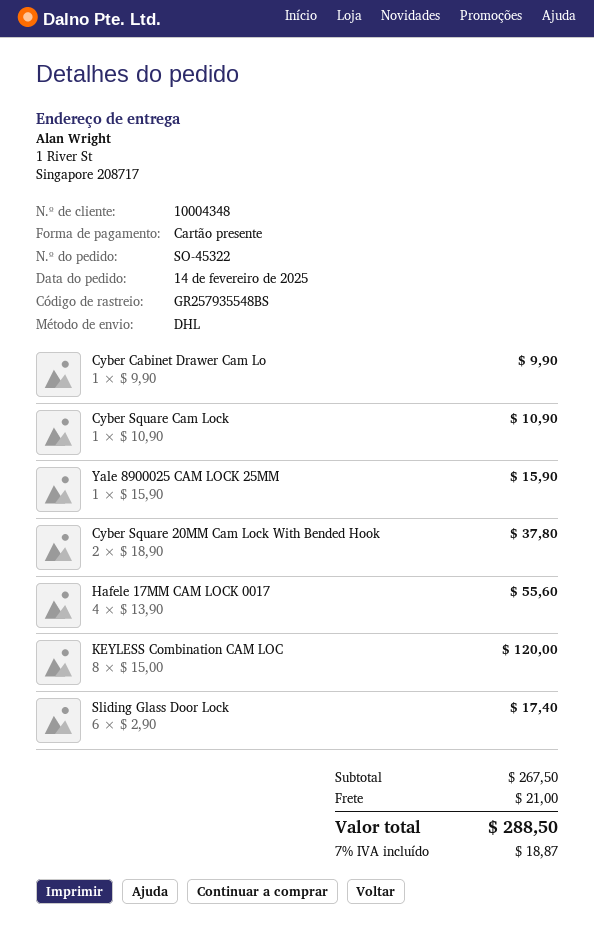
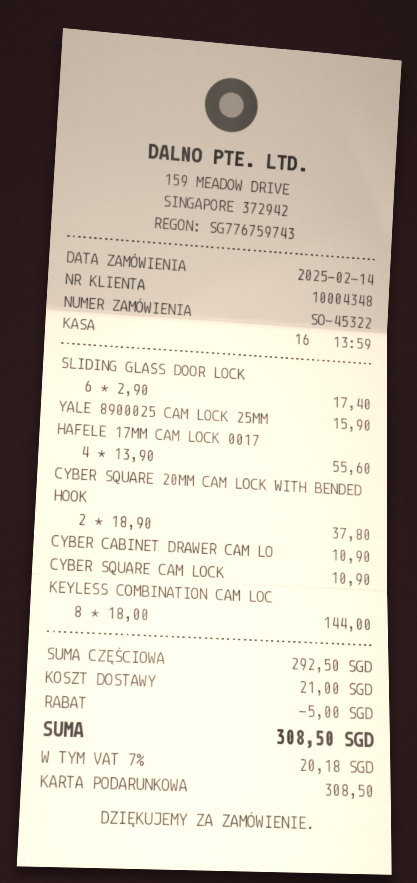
Cyber Cabinet Drawer Cam Lo: 1 x 9.90 = 9.90 -> 1 x 10.90 = 10.90
KEYLESS Combination CAM LOC: 8 x 15.00 = 120.00 -> 8 x 18.00 = 144.00
subtotal: 267.50 -> 292.50
discount: none -> 5.00
tax: 7% = 18.87 -> 7% = 20.18
total: 288.50 -> 308.50

